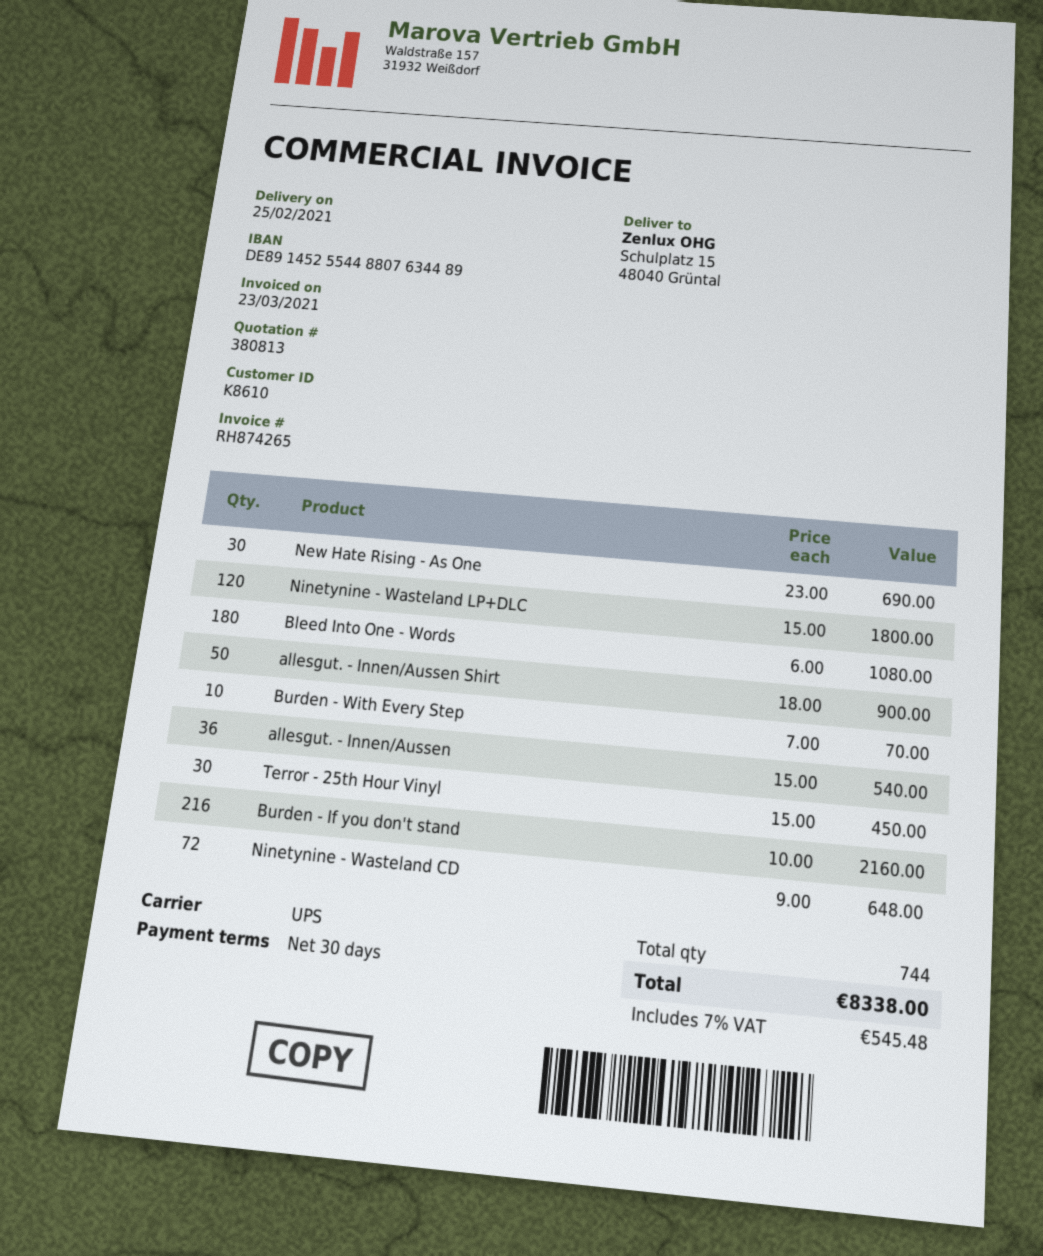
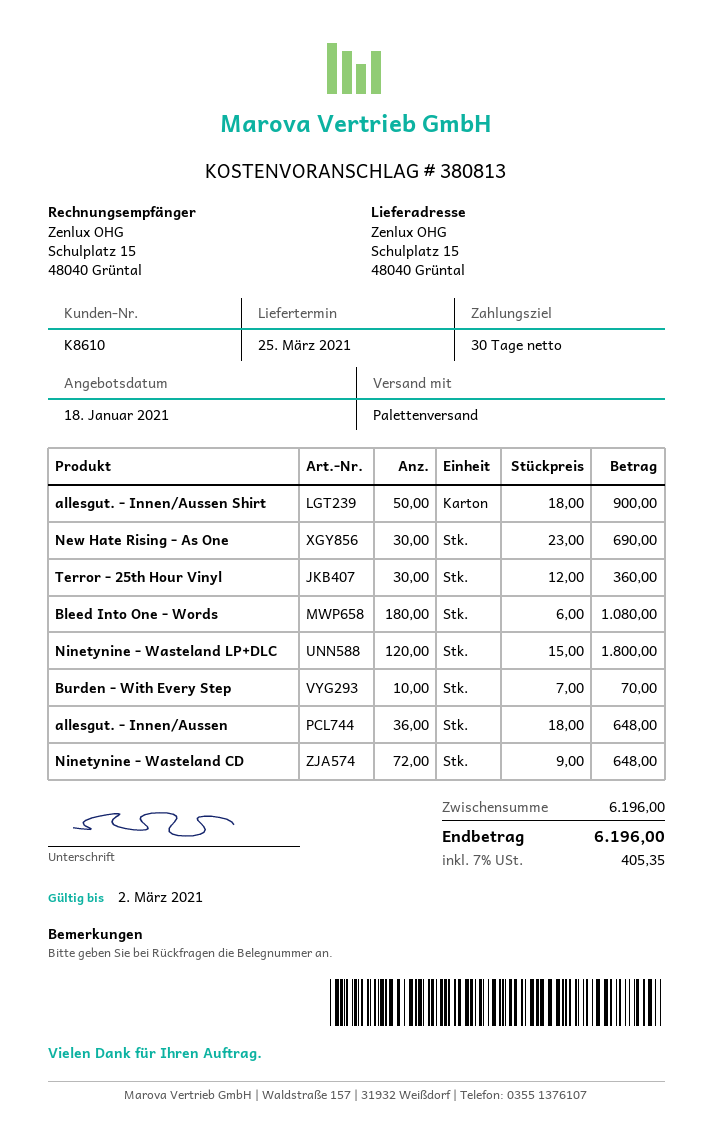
delivery date: 2021-02-25 -> 2021-03-25
shipping method: UPS -> pallet freight
allesgut. - Innen/Aussen: 36 x 15.00 = 540.00 -> 36 x 18.00 = 648.00
Terror - 25th Hour Vinyl: 30 x 15.00 = 450.00 -> 30 x 12.00 = 360.00
Burden - If you don't stand: 216 x 10.00 = 2160.00 -> none
tax: 7% = 545.48 -> 7% = 405.35
total: 8338.00 -> 6196.00

